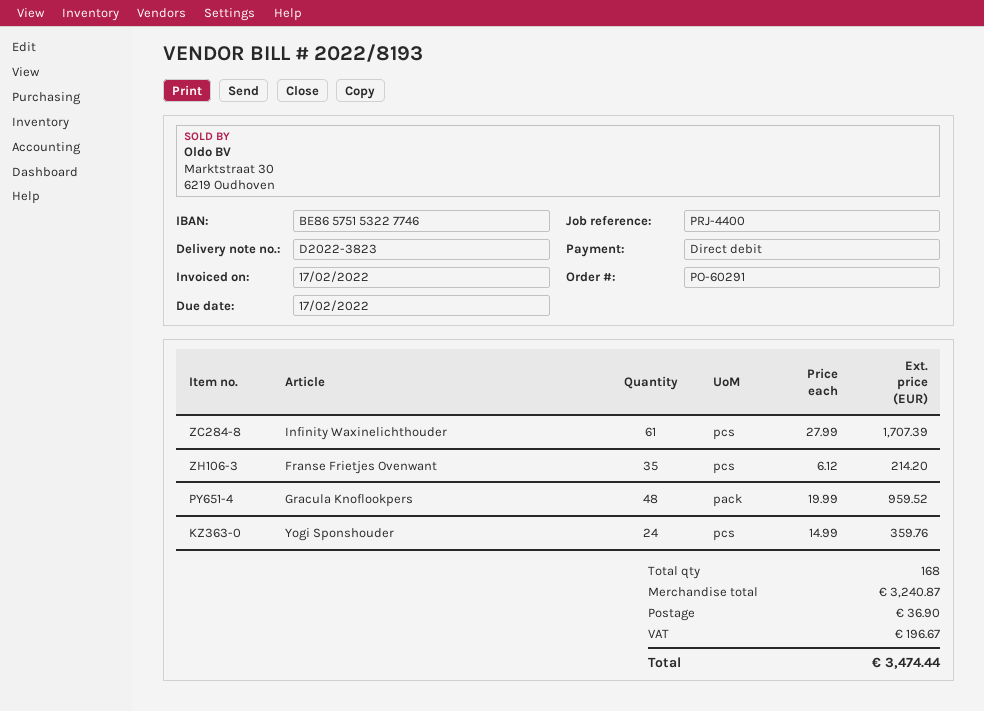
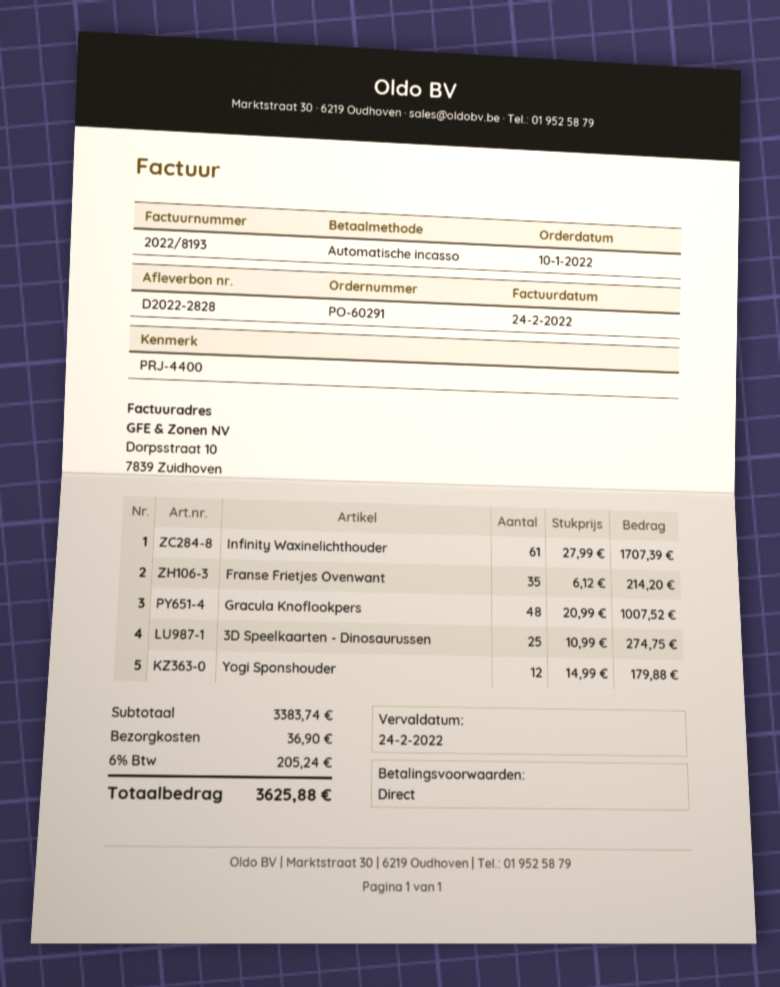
delivery note number: D2022-3823 -> D2022-2828
invoice date: 2022-02-17 -> 2022-02-24
due date: 2022-02-17 -> 2022-02-24
Gracula Knoflookpers: 48 x 19.99 = 959.52 -> 48 x 20.99 = 1007.52
Yogi Sponshouder: 24 x 14.99 = 359.76 -> 12 x 14.99 = 179.88
3D Speelkaarten - Dinosaurussen: none -> 25 x 10.99 = 274.75
subtotal: 3240.87 -> 3383.74
tax: 196.67 -> 205.24
total: 3474.44 -> 3625.88

